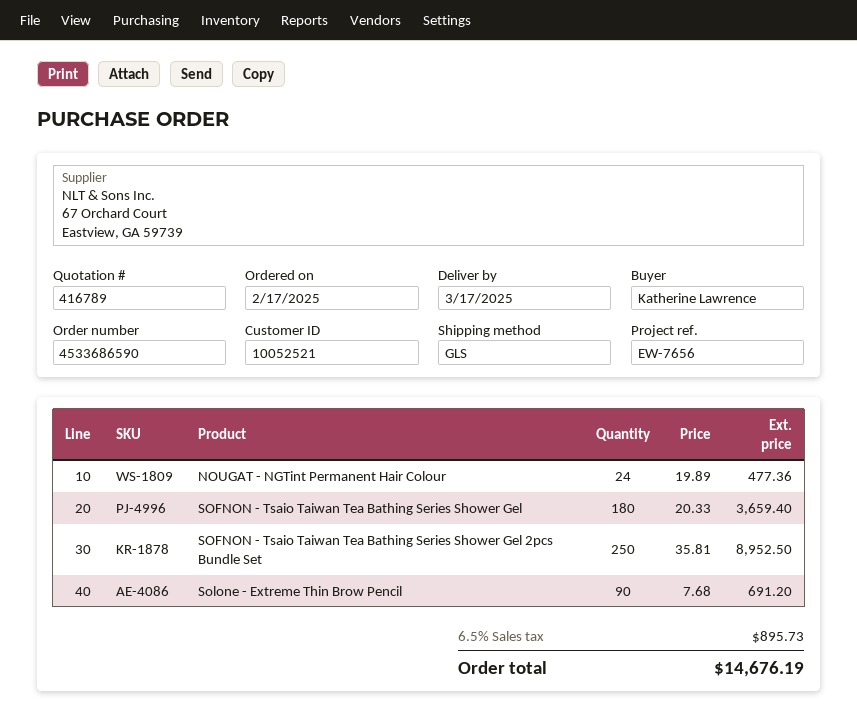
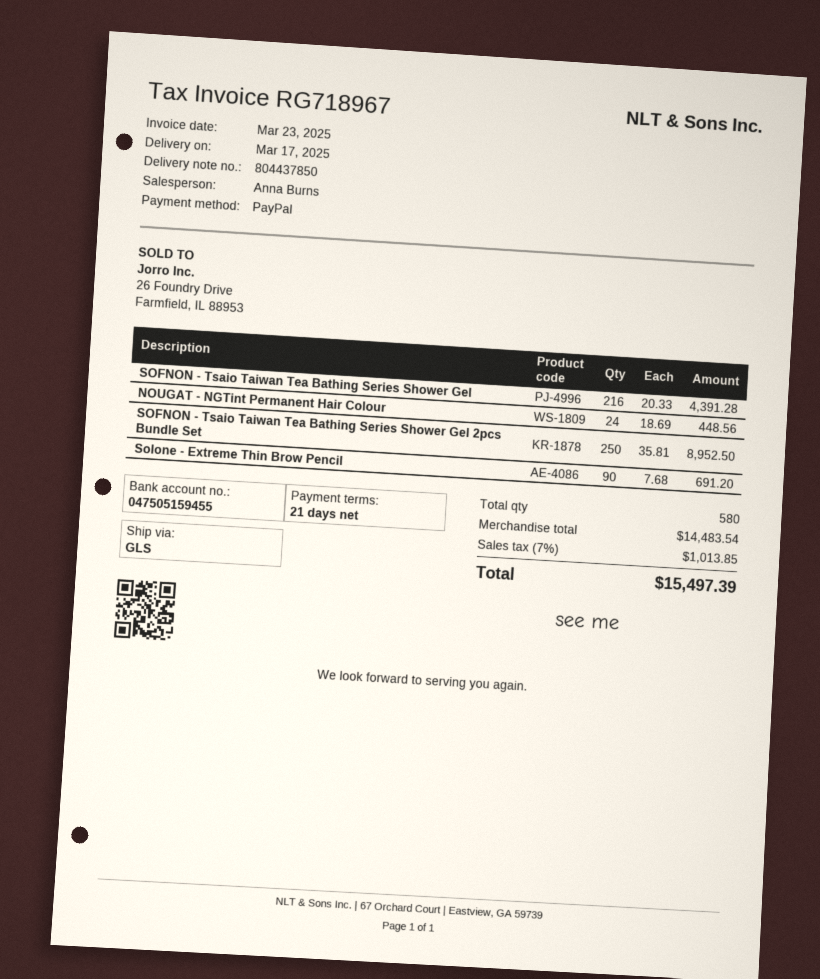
NOUGAT - NGTint Permanent Hair Colour: 24 x 19.89 = 477.36 -> 24 x 18.69 = 448.56
SOFNON - Tsaio Taiwan Tea Bathing Series Shower Gel: 180 x 20.33 = 3659.40 -> 216 x 20.33 = 4391.28
tax: 6.5% = 895.73 -> 7% = 1013.85
total: 14676.19 -> 15497.39

